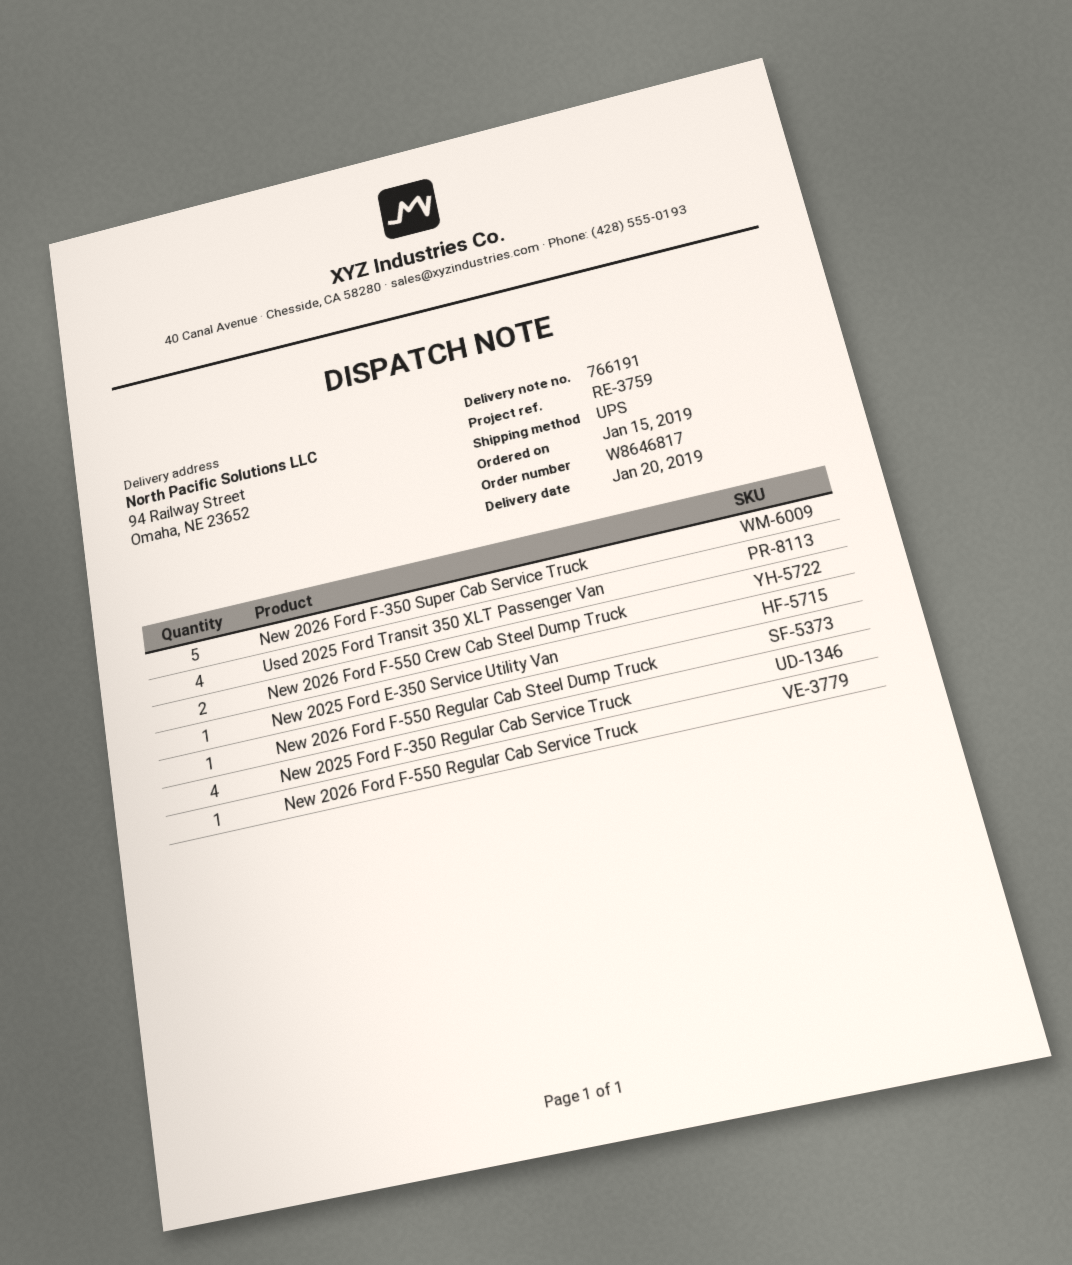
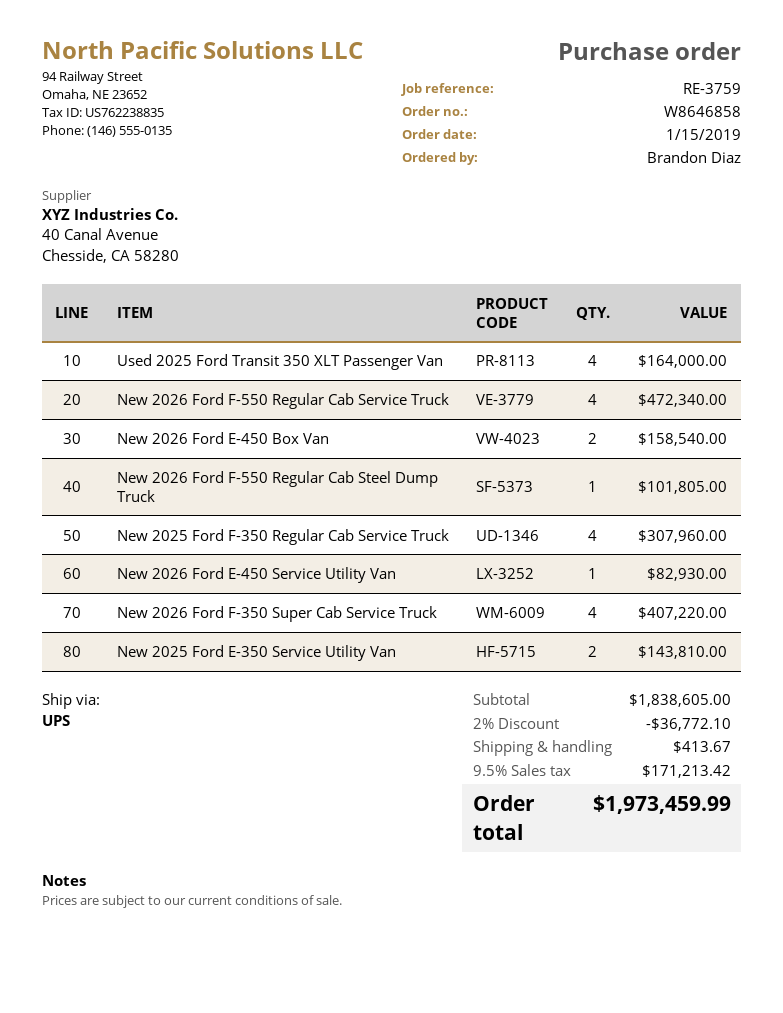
order number: W8646817 -> W8646858
New 2026 Ford F-350 Super Cab Service Truck: 5 -> 4
New 2026 Ford F-550 Crew Cab Steel Dump Truck: 2 -> none
New 2025 Ford E-350 Service Utility Van: 1 -> 2
New 2026 Ford F-550 Regular Cab Service Truck: 1 -> 4
New 2026 Ford E-450 Box Van: none -> 2
New 2026 Ford E-450 Service Utility Van: none -> 1

